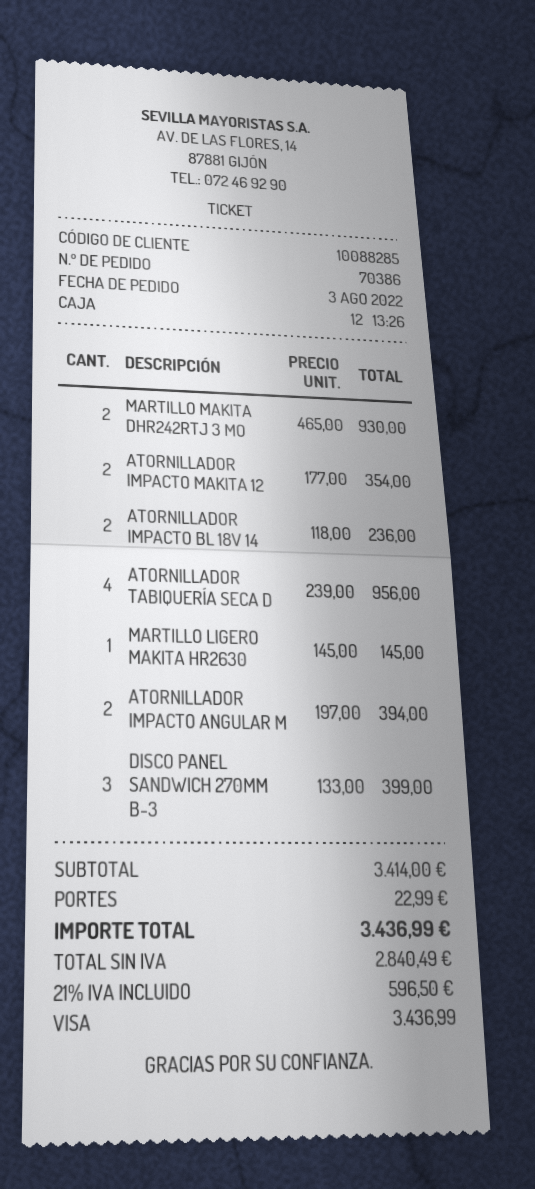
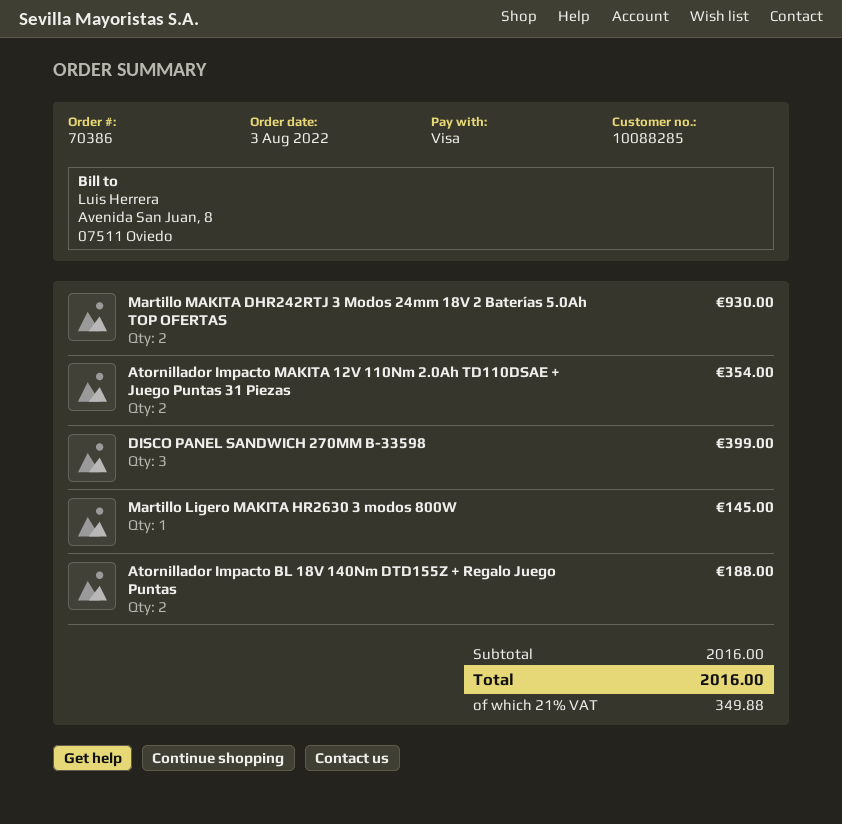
ATORNILLADOR IMPACTO BL 18V 14: 2 for 236.00 -> 2 for 188.00
ATORNILLADOR TABIQUERÍA SECA D: 4 for 956.00 -> none
ATORNILLADOR IMPACTO ANGULAR M: 2 for 394.00 -> none
subtotal: 3414.00 -> 2016.00
shipping: 22.99 -> none
tax: 21% = 596.50 -> 21% = 349.88
total: 3436.99 -> 2016.00

